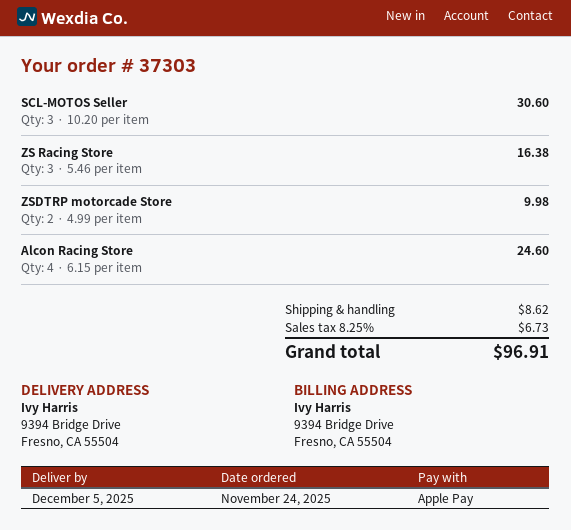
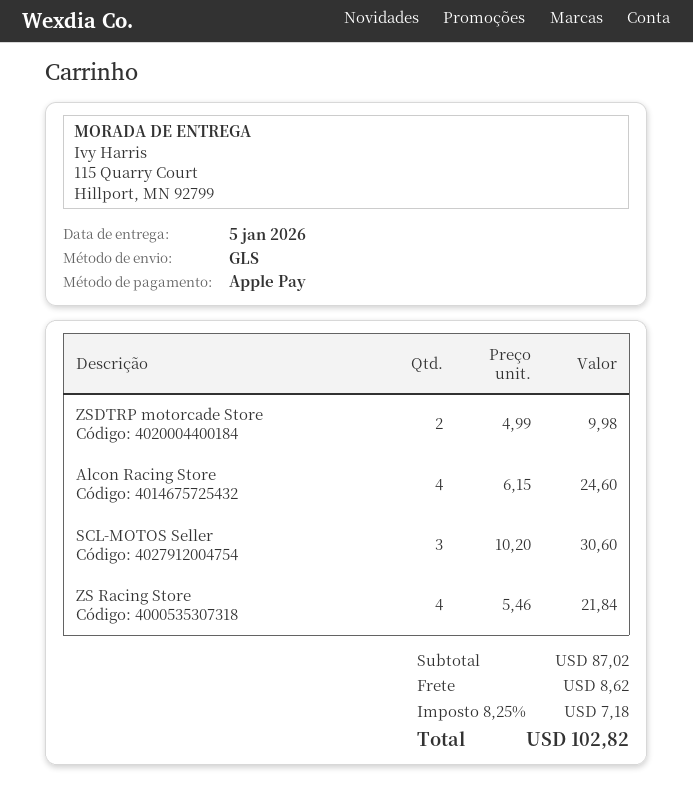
delivery date: 2025-12-05 -> 2026-01-05
ship to: 9394 Bridge Drive, Fresno, CA 55504 -> 115 Quarry Court, Hillport, MN 92799
ZS Racing Store: 3 x 5.46 = 16.38 -> 4 x 5.46 = 21.84
tax: 8.25% = 6.73 -> 8.25% = 7.18
total: 96.91 -> 102.82

